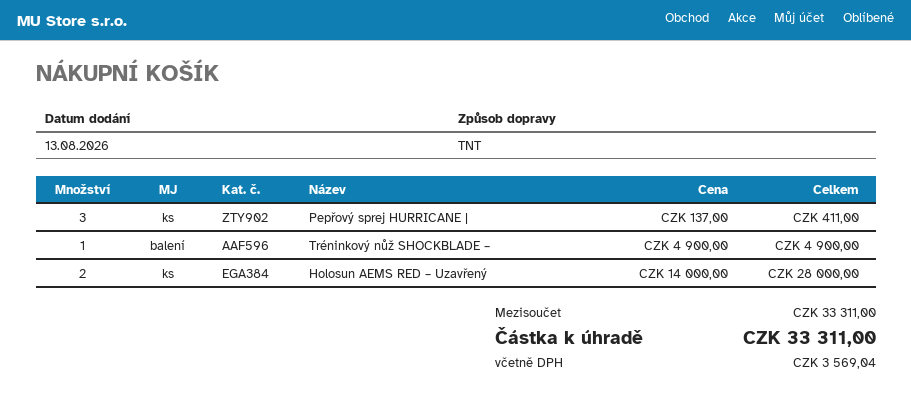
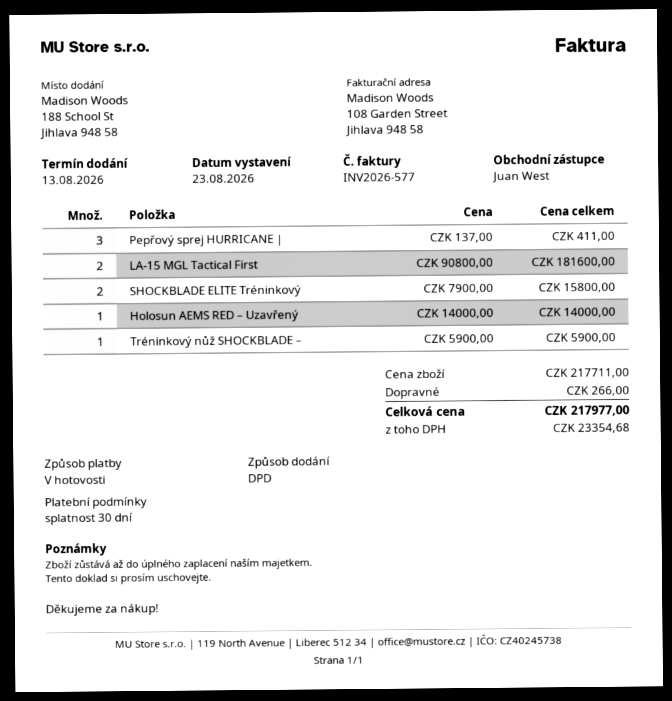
shipping method: TNT -> DPD
Tréninkový nůž SHOCKBLADE –: 1 x 4900.00 = 4900.00 -> 1 x 5900.00 = 5900.00
Holosun AEMS RED – Uzavřený: 2 x 14000.00 = 28000.00 -> 1 x 14000.00 = 14000.00
LA-15 MGL Tactical First: none -> 2 x 90800.00 = 181600.00
SHOCKBLADE ELITE Tréninkový: none -> 2 x 7900.00 = 15800.00
subtotal: 33311.00 -> 217711.00
shipping: none -> 266.00
tax: 3569.04 -> 23354.68
total: 33311.00 -> 217977.00

